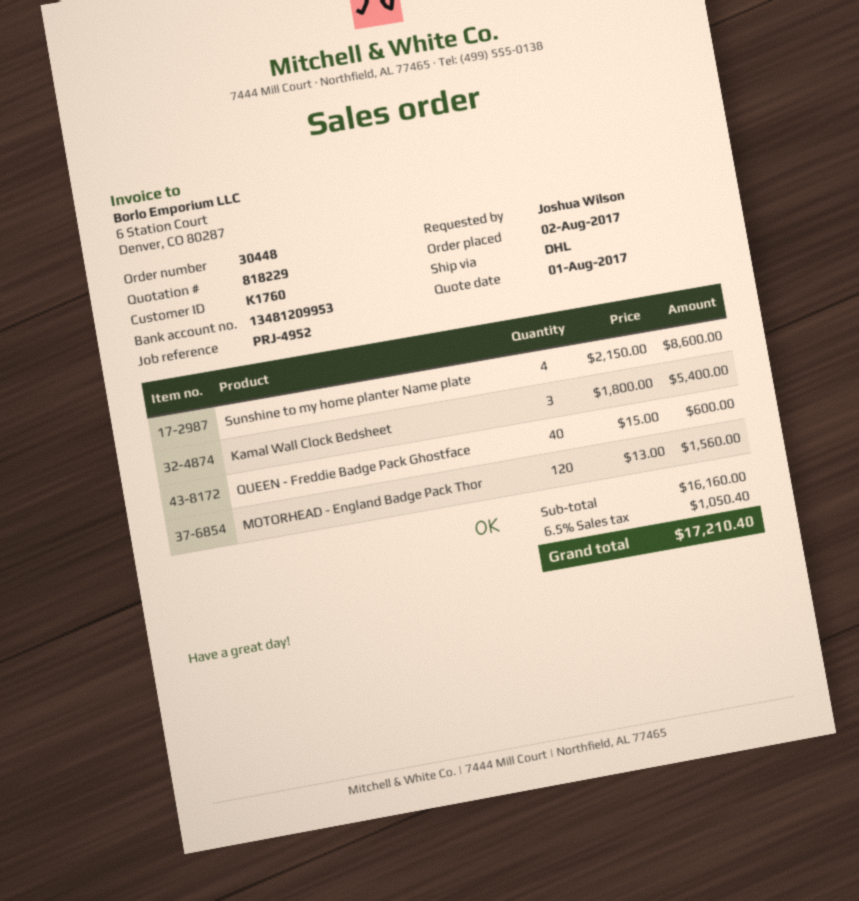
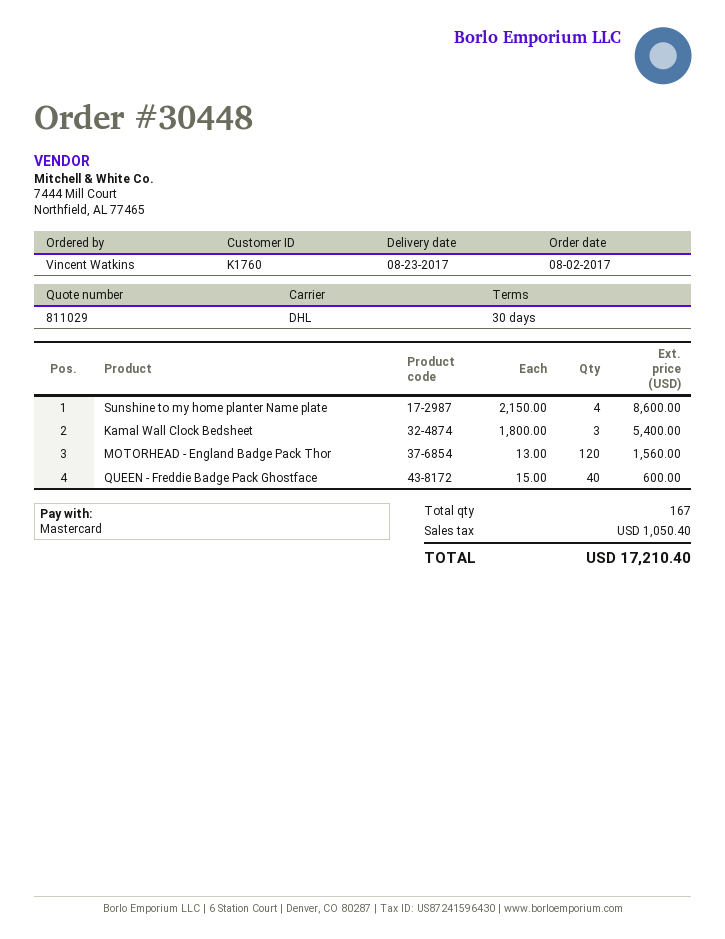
quote number: 818229 -> 811029
ordered by: Joshua Wilson -> Vincent Watkins

